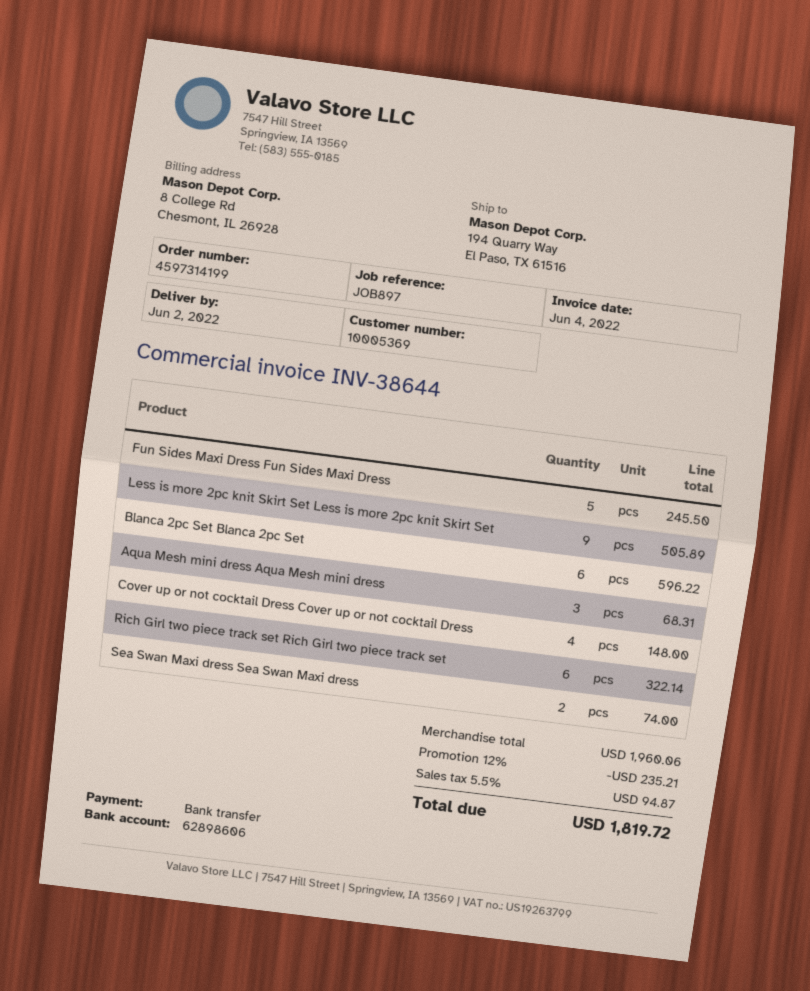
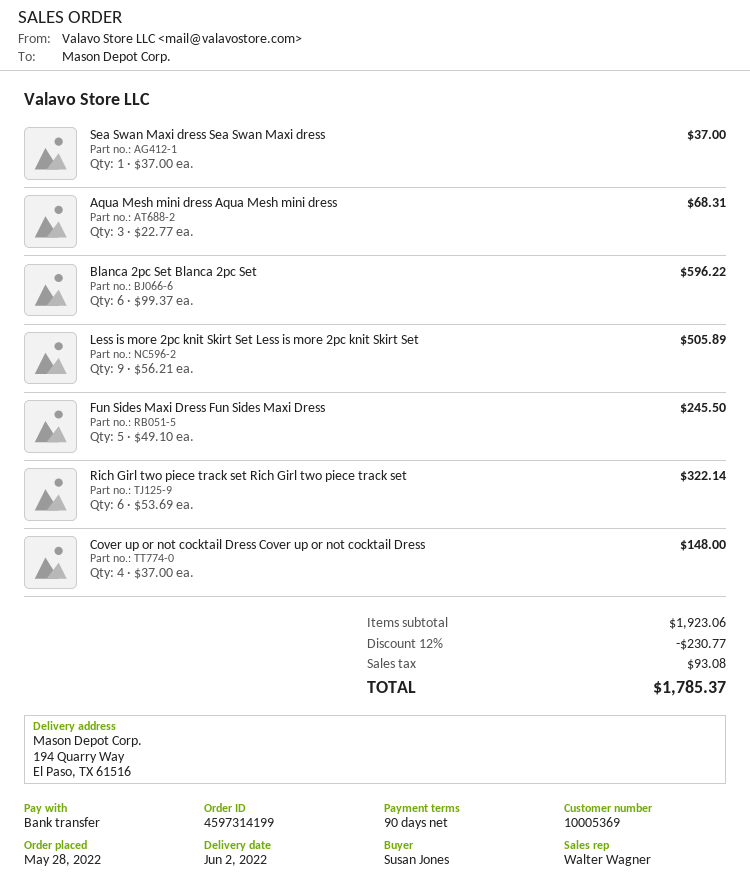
Sea Swan Maxi dress Sea Swan Maxi dress: 2 for 74.00 -> 1 for 37.00
subtotal: 1960.06 -> 1923.06
discount: 12% = 235.21 -> 12% = 230.77
tax: 94.87 -> 93.08
total: 1819.72 -> 1785.37

